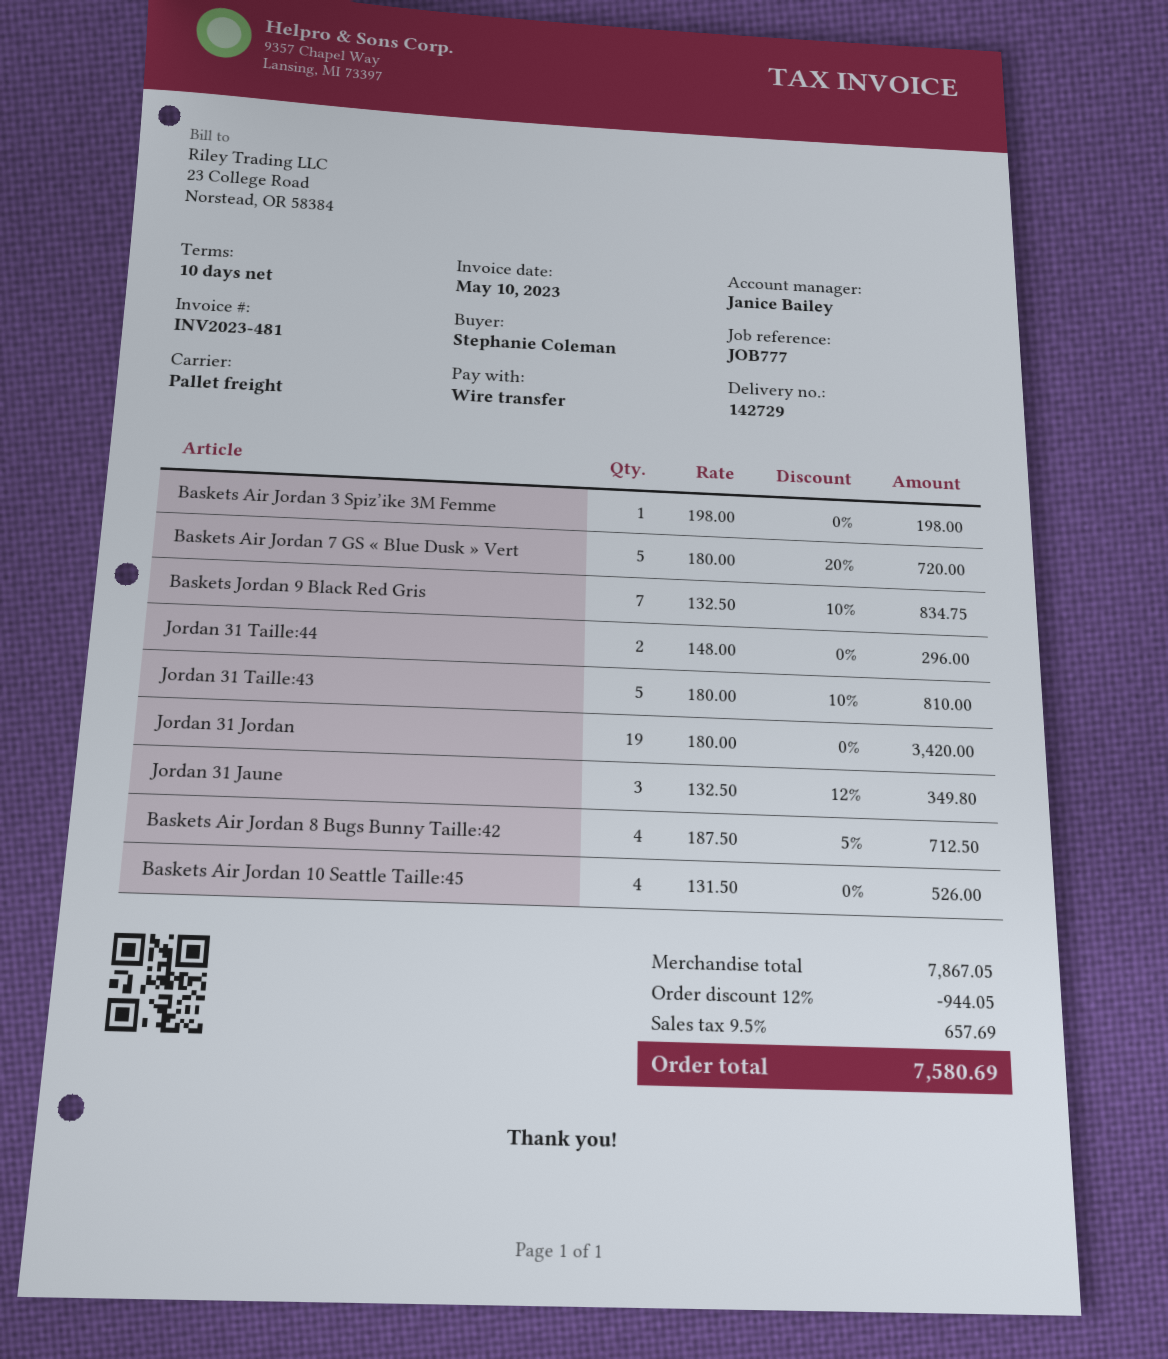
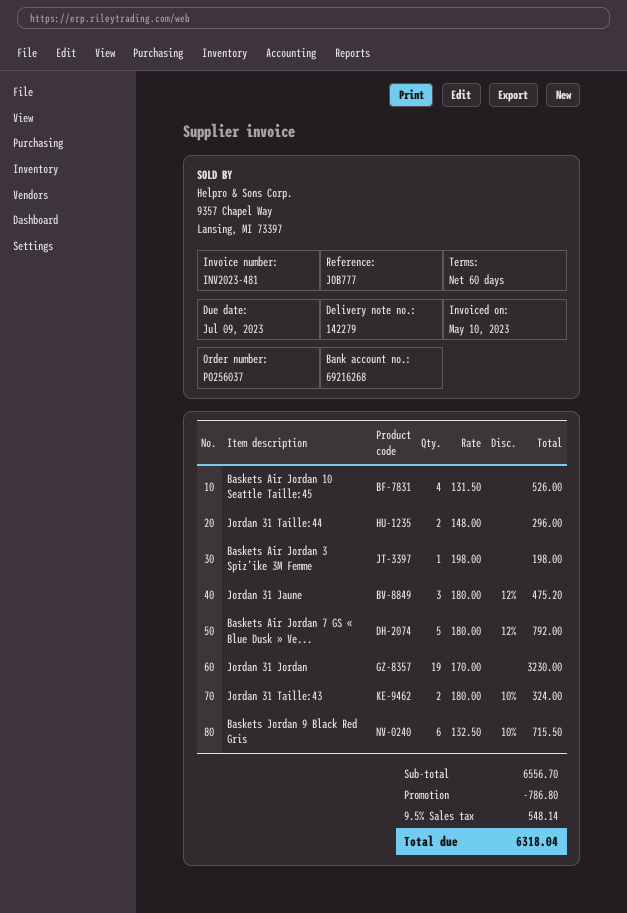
delivery note number: 142729 -> 142279
payment terms: 10 days -> 60 days
Baskets Air Jordan 7 GS « Blue Dusk » Vert: 5 x 180.00 - 20% = 720.00 -> 5 x 180.00 - 12% = 792.00
Baskets Jordan 9 Black Red Gris: 7 x 132.50 - 10% = 834.75 -> 6 x 132.50 - 10% = 715.50
Jordan 31 Taille:43: 5 x 180.00 - 10% = 810.00 -> 2 x 180.00 - 10% = 324.00
Jordan 31 Jordan: 19 x 180.00 = 3420.00 -> 19 x 170.00 = 3230.00
Jordan 31 Jaune: 3 x 132.50 - 12% = 349.80 -> 3 x 180.00 - 12% = 475.20
Baskets Air Jordan 8 Bugs Bunny Taille:42: 4 x 187.50 - 5% = 712.50 -> none
subtotal: 7867.05 -> 6556.70
discount: 944.05 -> 786.80
tax: 9.5% = 657.69 -> 9.5% = 548.14
total: 7580.69 -> 6318.04

